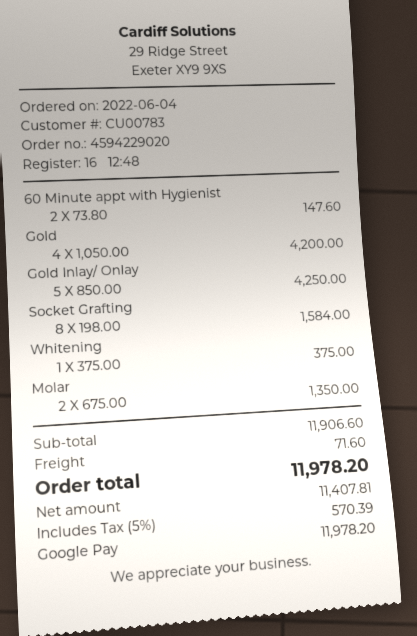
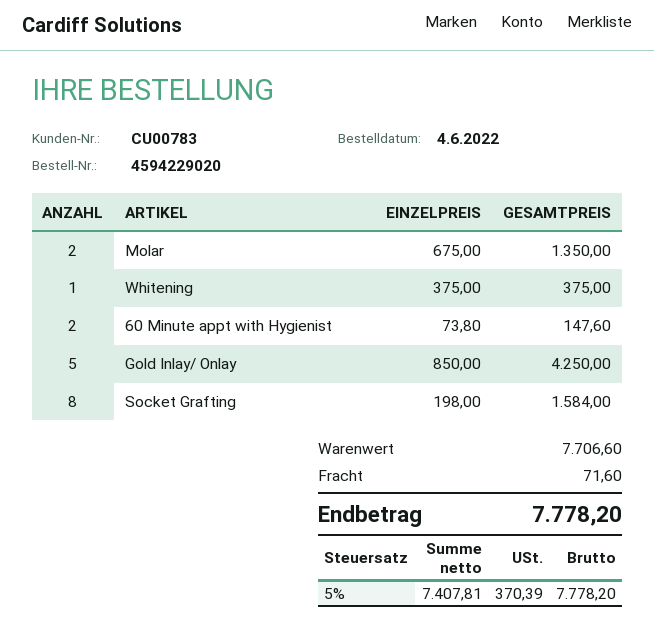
Gold: 4 x 1050.00 = 4200.00 -> none
subtotal: 11906.60 -> 7706.60
net: 11407.81 -> 7407.81
tax: 5% = 570.39 -> 5% = 370.39
total: 11978.20 -> 7778.20

